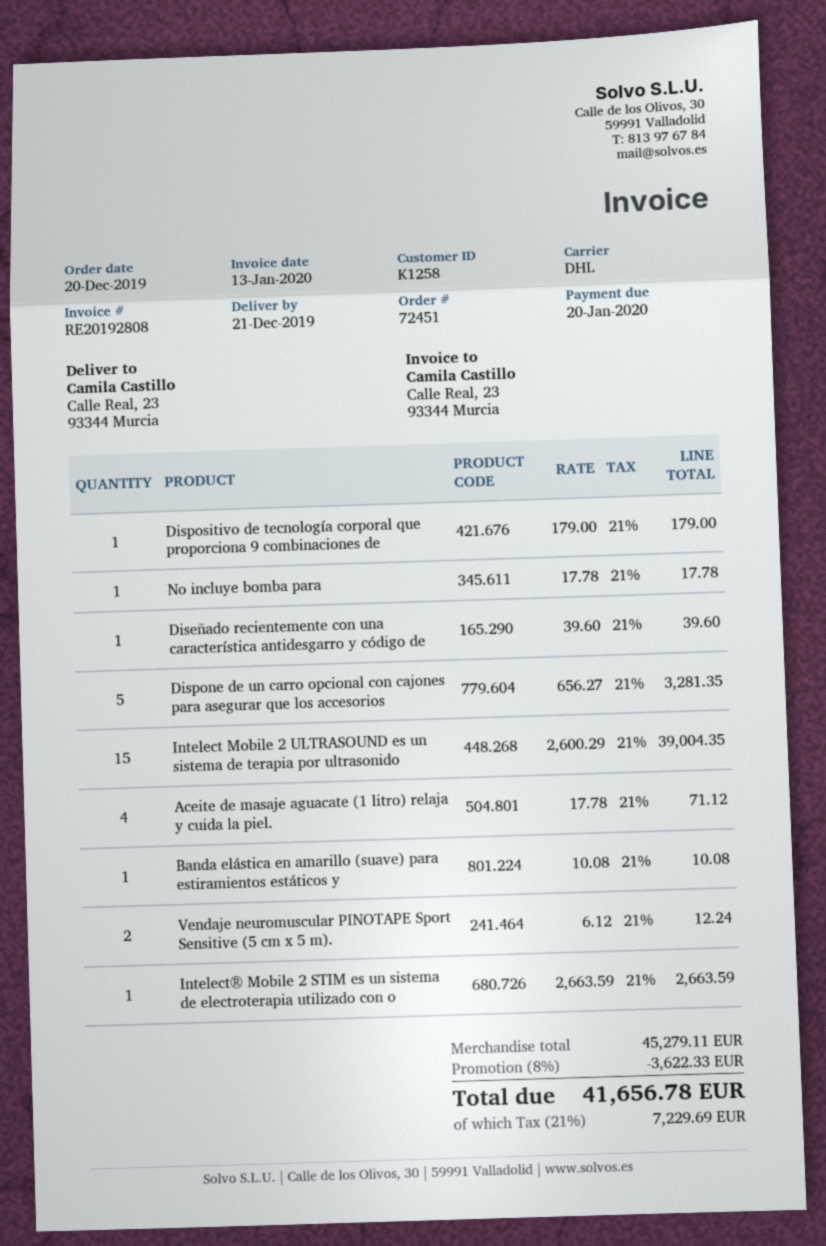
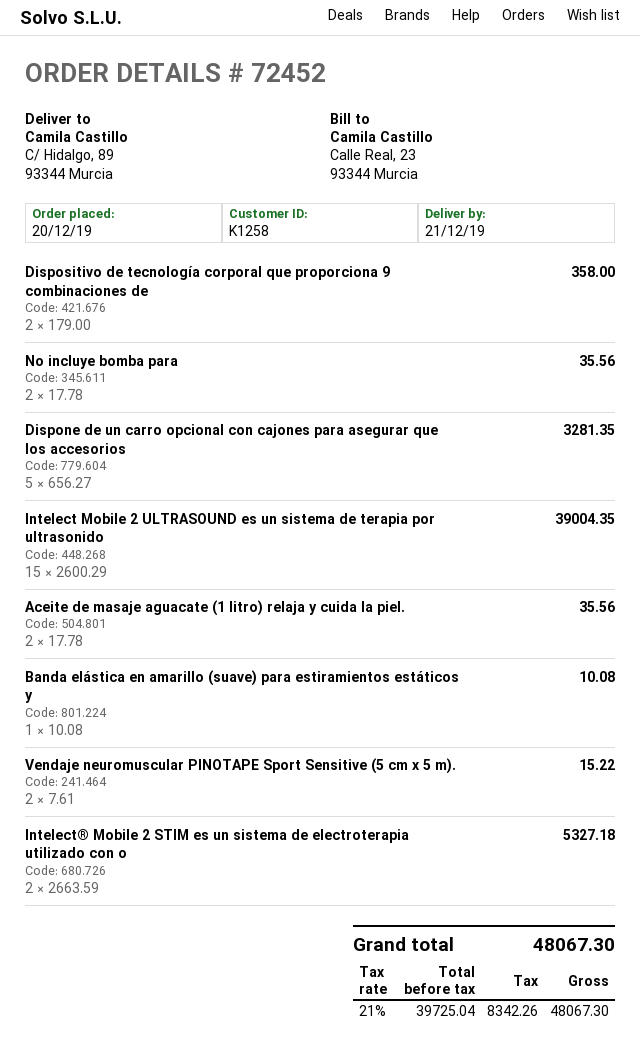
order number: 72451 -> 72452
ship to: Calle Real, 23, 93344 Murcia -> C/ Hidalgo, 89, 93344 Murcia
Dispositivo de tecnología corporal que proporciona 9 combinaciones de: 1 x 179.00 = 179.00 -> 2 x 179.00 = 358.00
No incluye bomba para: 1 x 17.78 = 17.78 -> 2 x 17.78 = 35.56
Diseñado recientemente con una característica antidesgarro y código de: 1 x 39.60 = 39.60 -> none
Aceite de masaje aguacate (1 litro) relaja y cuida la piel.: 4 x 17.78 = 71.12 -> 2 x 17.78 = 35.56
Vendaje neuromuscular PINOTAPE Sport Sensitive (5 cm x 5 m).: 2 x 6.12 = 12.24 -> 2 x 7.61 = 15.22
Intelect® Mobile 2 STIM es un sistema de electroterapia utilizado con o: 1 x 2663.59 = 2663.59 -> 2 x 2663.59 = 5327.18
discount: 8% = 3622.33 -> none
tax: 21% = 7229.69 -> 21% = 8342.26
total: 41656.78 -> 48067.30

